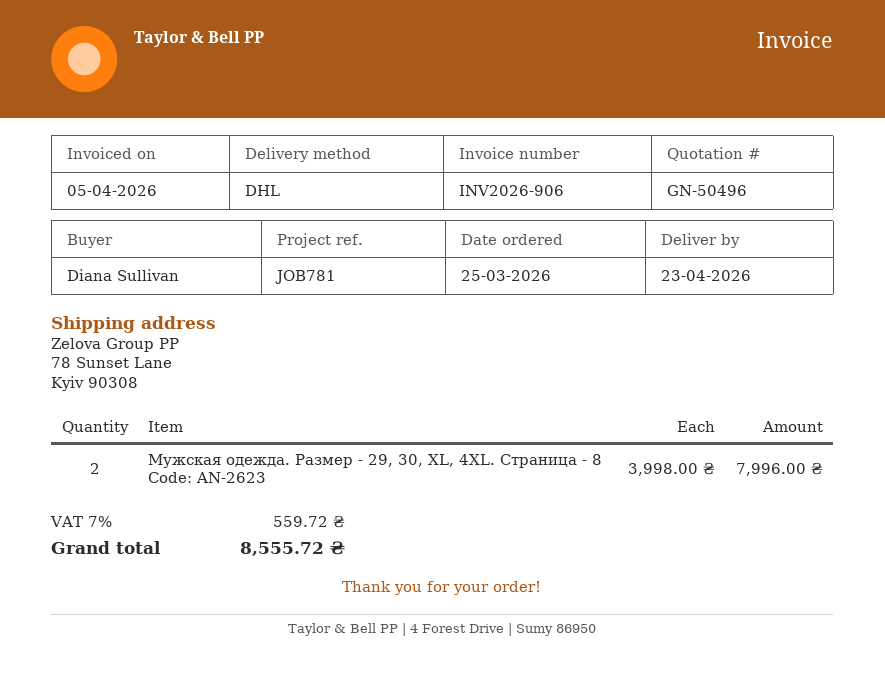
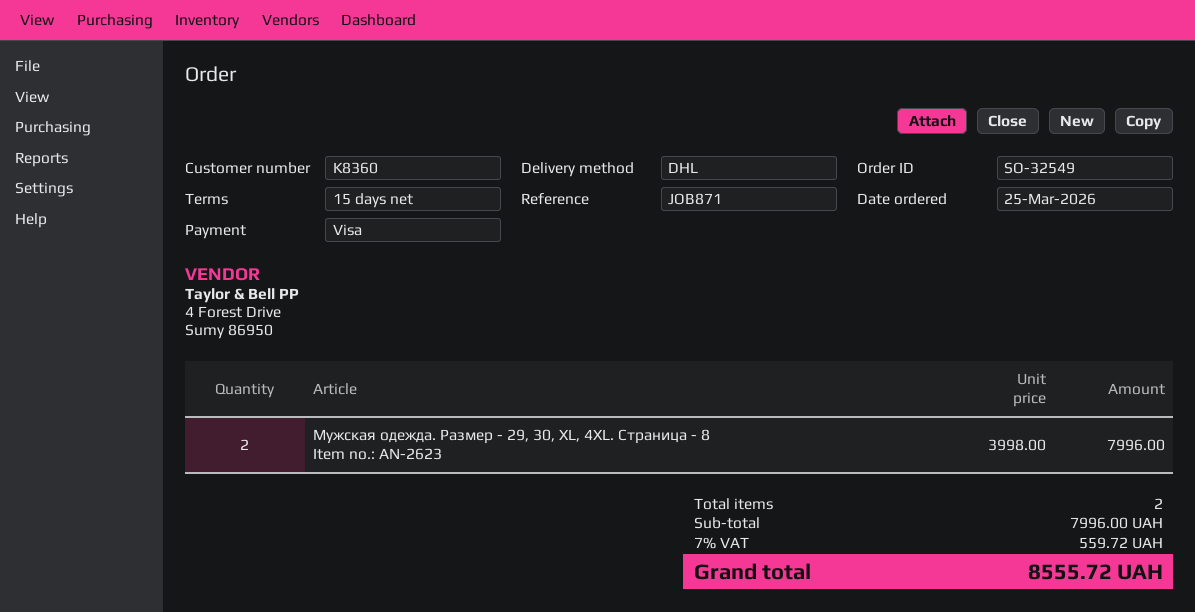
reference: JOB781 -> JOB871

